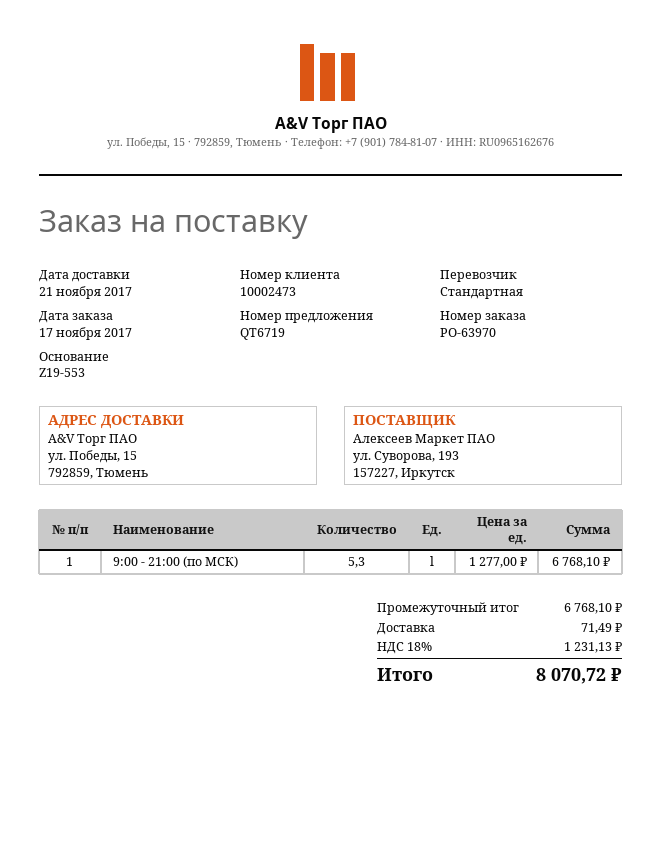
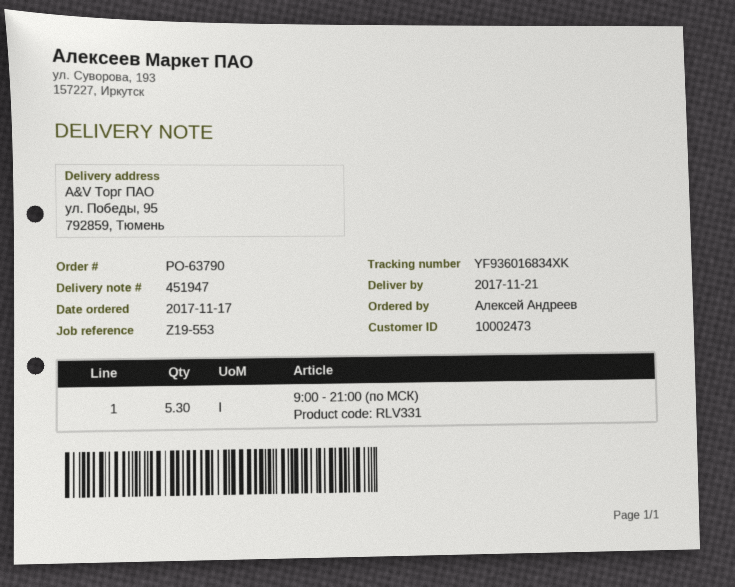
order number: PO-63970 -> PO-63790
ship to: ул. Победы, 15, 792859, Тюмень -> ул. Победы, 95, 792859, Тюмень

